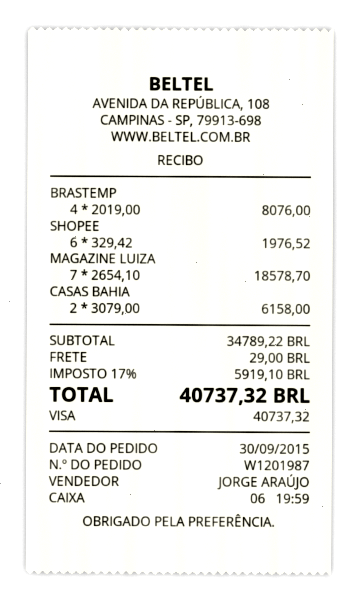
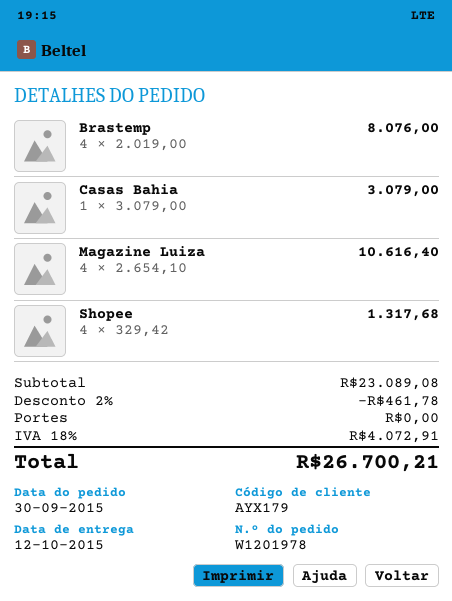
order number: W1201987 -> W1201978
SHOPEE: 6 x 329.42 = 1976.52 -> 4 x 329.42 = 1317.68
MAGAZINE LUIZA: 7 x 2654.10 = 18578.70 -> 4 x 2654.10 = 10616.40
CASAS BAHIA: 2 x 3079.00 = 6158.00 -> 1 x 3079.00 = 3079.00
subtotal: 34789.22 -> 23089.08
discount: none -> 2% = 461.78
shipping: 29.00 -> 0.00
tax: 17% = 5919.10 -> 18% = 4072.91
total: 40737.32 -> 26700.21

